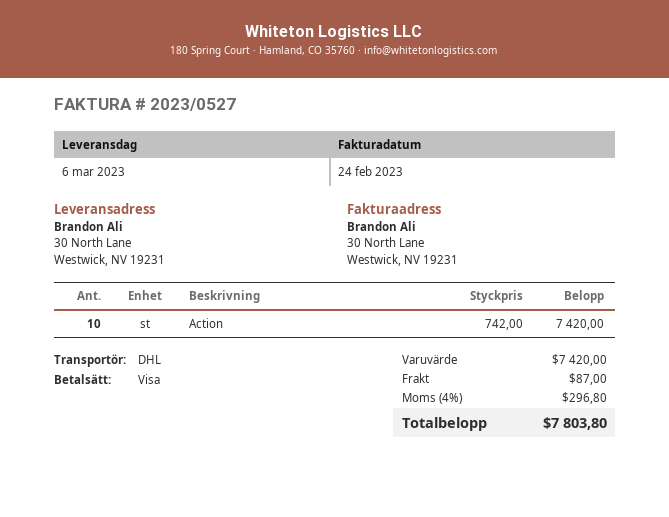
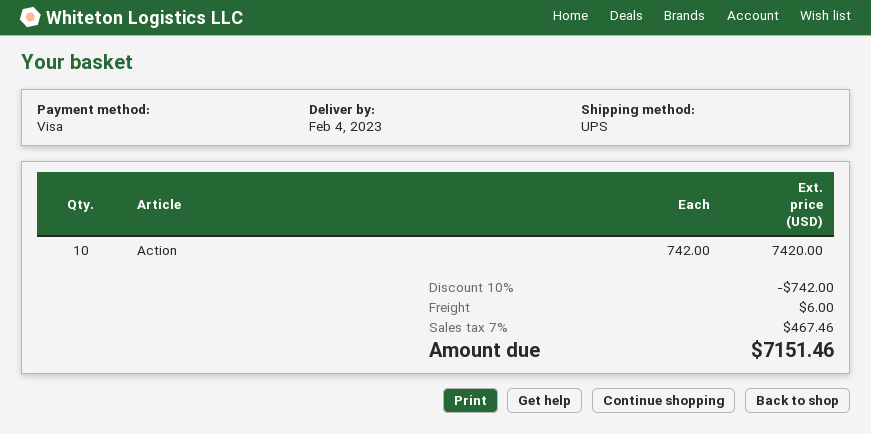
delivery date: 2023-03-06 -> 2023-02-04
shipping method: DHL -> UPS
discount: none -> 10% = 742.00
shipping: 87.00 -> 6.00
tax: 4% = 296.80 -> 7% = 467.46
total: 7803.80 -> 7151.46

